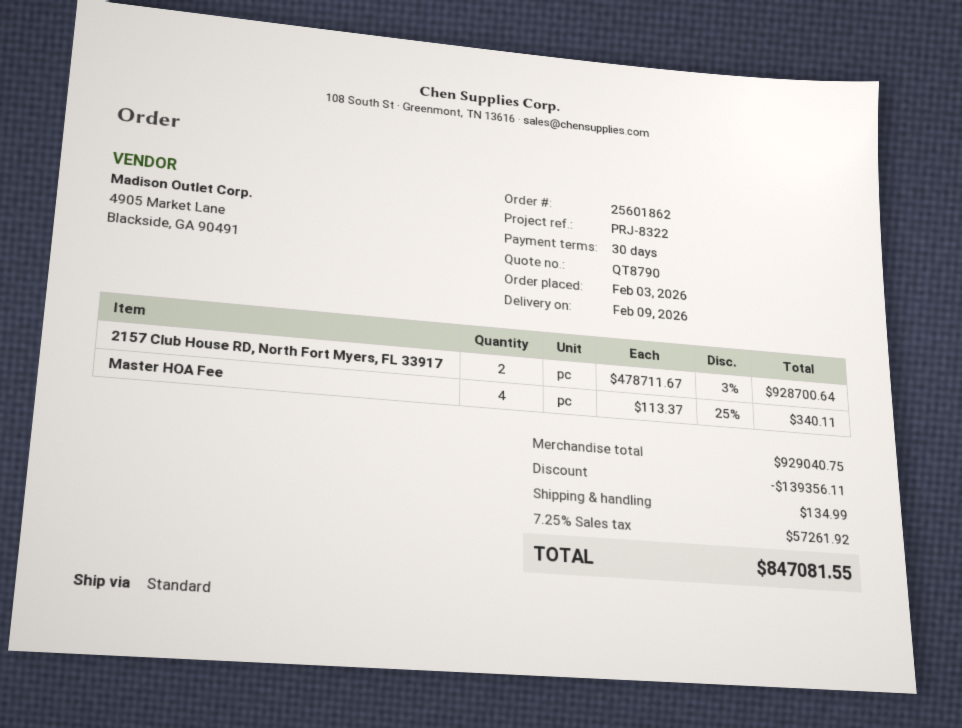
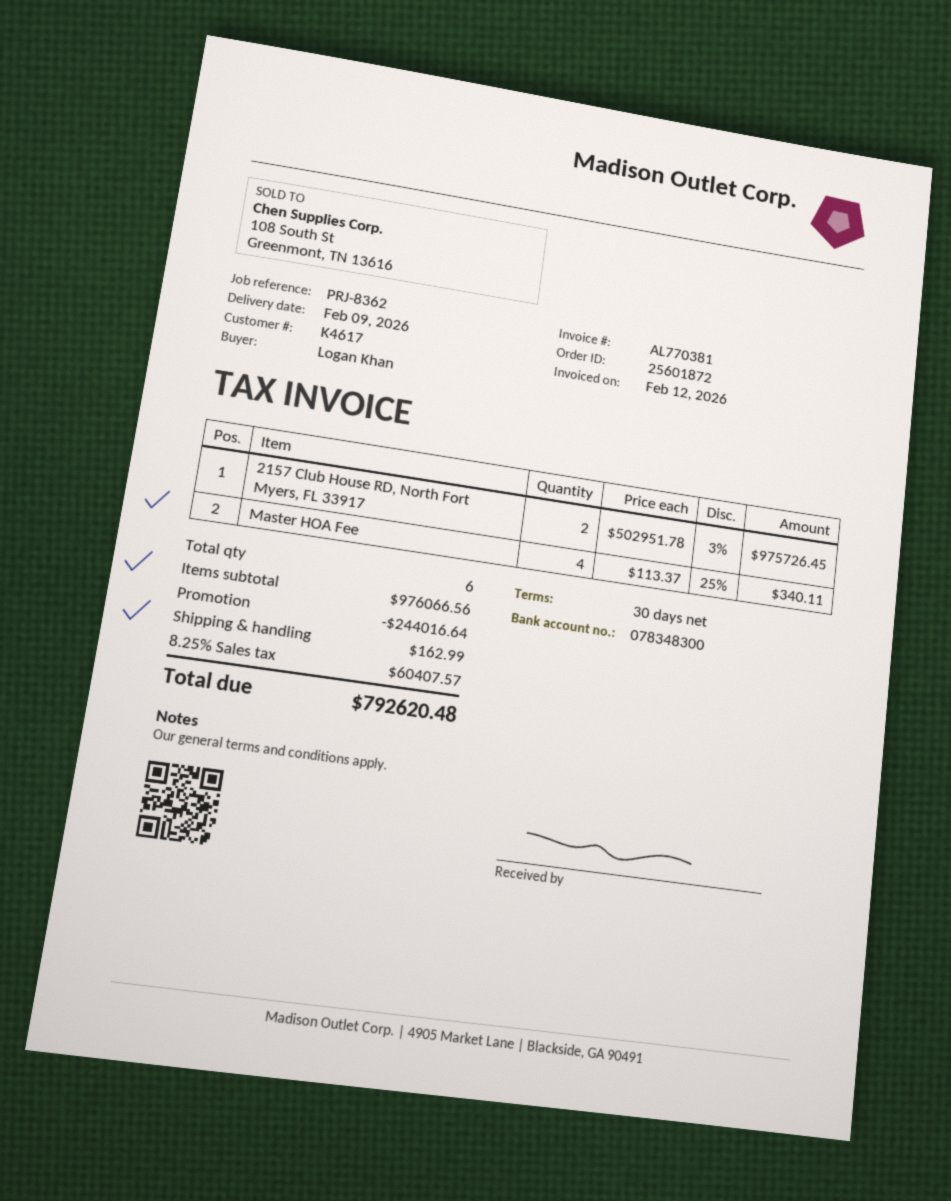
order number: 25601862 -> 25601872
reference: PRJ-8322 -> PRJ-8362
2157 Club House RD, North Fort Myers, FL 33917: 2 x 478711.67 - 3% = 928700.64 -> 2 x 502951.78 - 3% = 975726.45
subtotal: 929040.75 -> 976066.56
discount: 139356.11 -> 244016.64
shipping: 134.99 -> 162.99
tax: 7.25% = 57261.92 -> 8.25% = 60407.57
total: 847081.55 -> 792620.48

